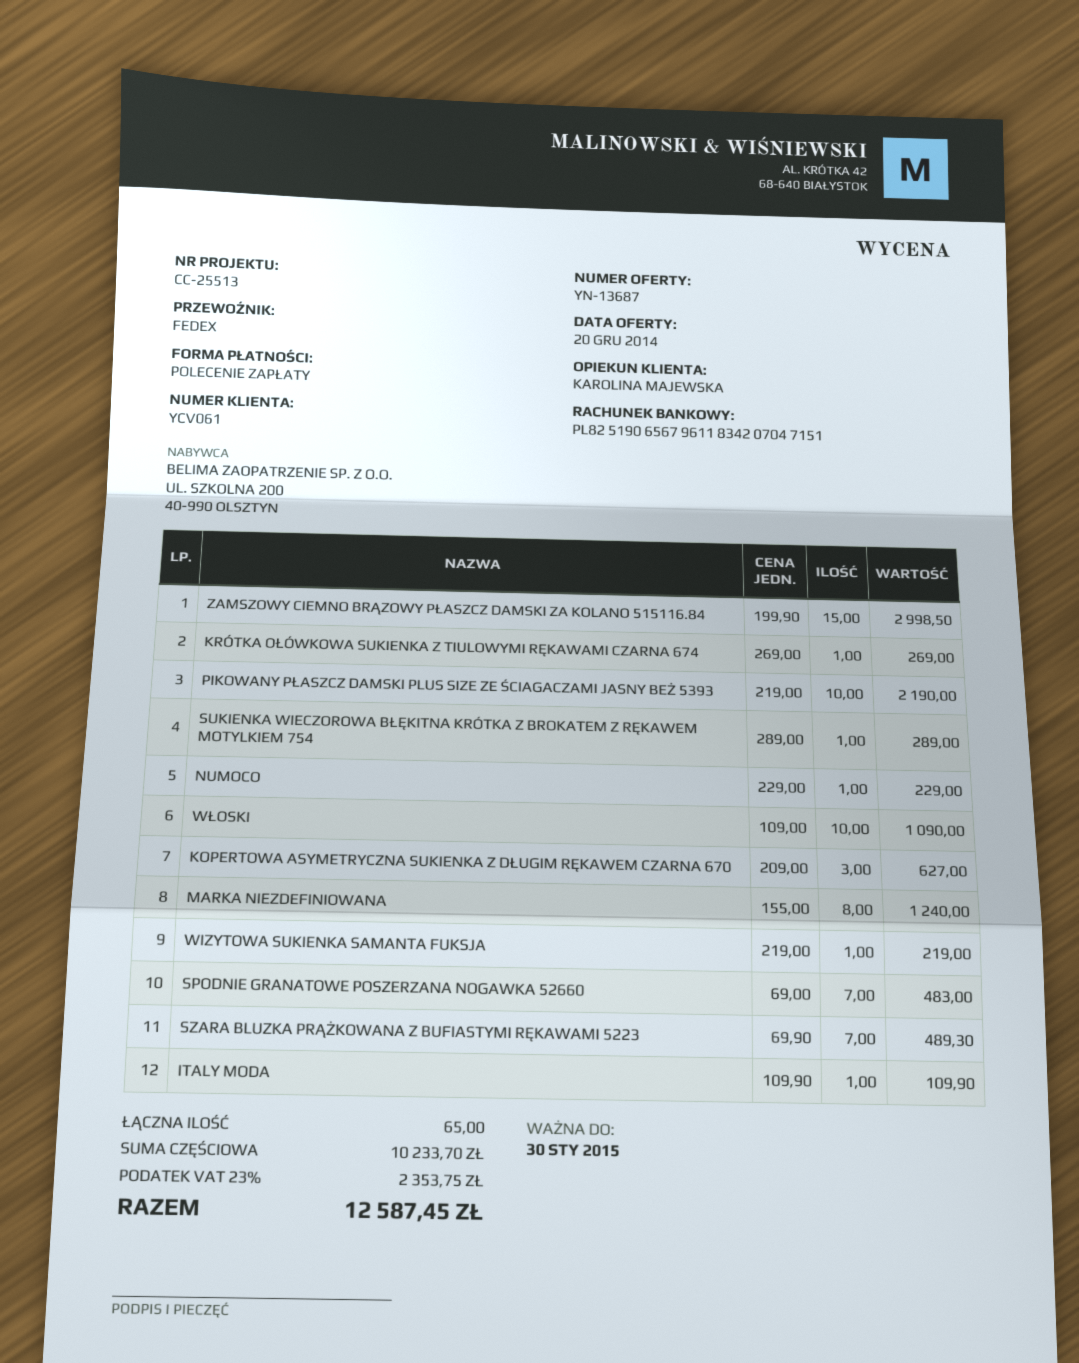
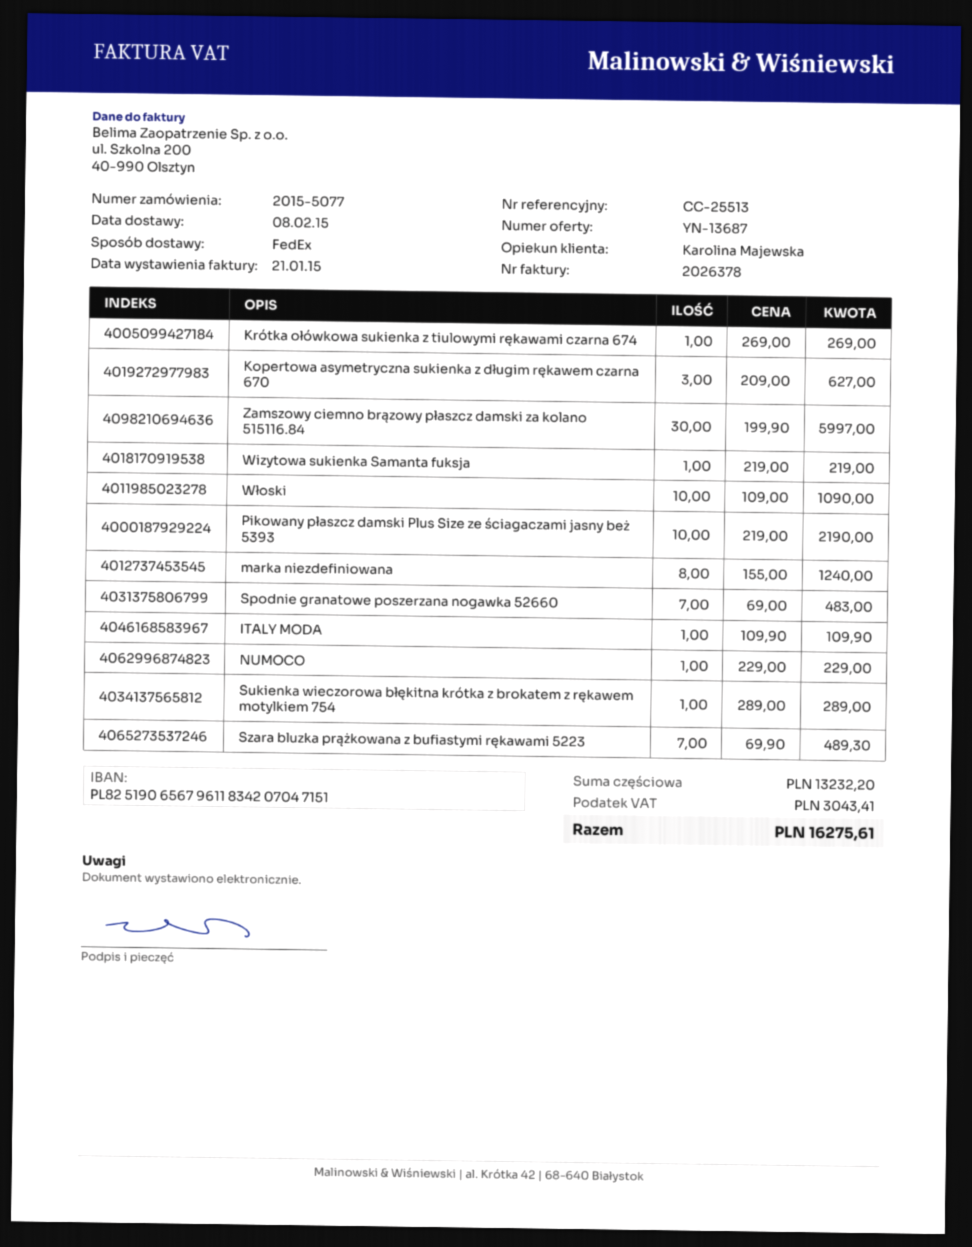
ZAMSZOWY CIEMNO BRĄZOWY PŁASZCZ DAMSKI ZA KOLANO 515116.84: 15 x 199.90 = 2998.50 -> 30 x 199.90 = 5997.00
subtotal: 10233.70 -> 13232.20
tax: 2353.75 -> 3043.41
total: 12587.45 -> 16275.61

